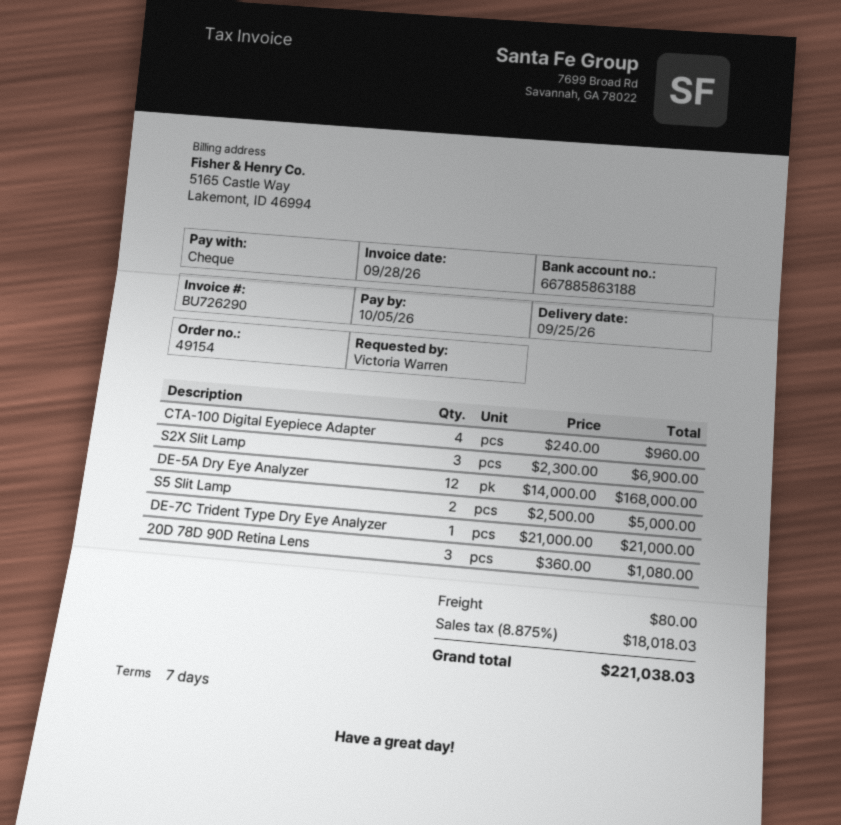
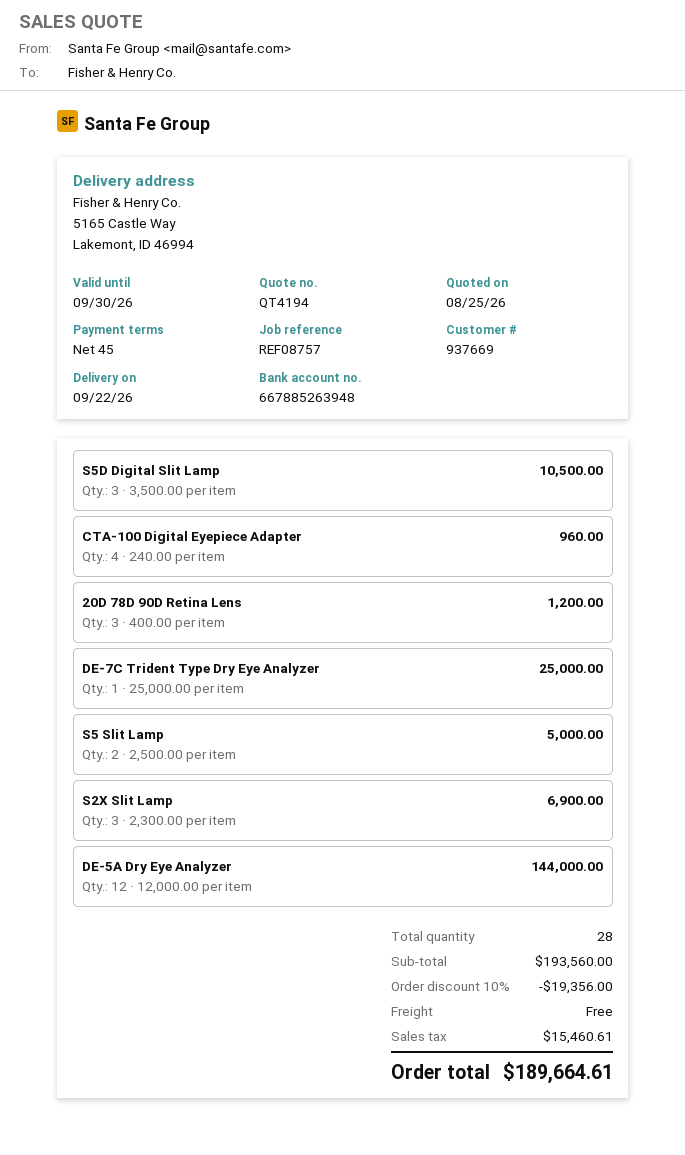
delivery date: 2026-09-25 -> 2026-09-22
payment terms: 7 days -> 45 days
bank account: 667885863188 -> 667885263948
DE-5A Dry Eye Analyzer: 12 x 14000.00 = 168000.00 -> 12 x 12000.00 = 144000.00
DE-7C Trident Type Dry Eye Analyzer: 1 x 21000.00 = 21000.00 -> 1 x 25000.00 = 25000.00
20D 78D 90D Retina Lens: 3 x 360.00 = 1080.00 -> 3 x 400.00 = 1200.00
S5D Digital Slit Lamp: none -> 3 x 3500.00 = 10500.00
discount: none -> 10% = 19356.00
shipping: 80.00 -> 0.00
tax: 18018.03 -> 15460.61
total: 221038.03 -> 189664.61

